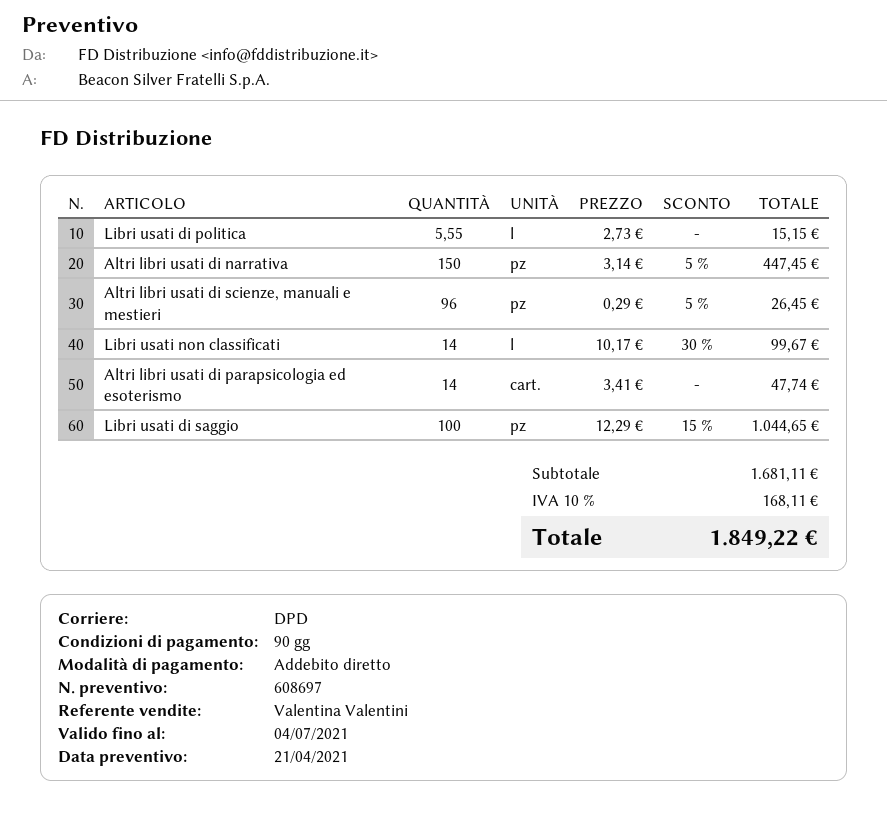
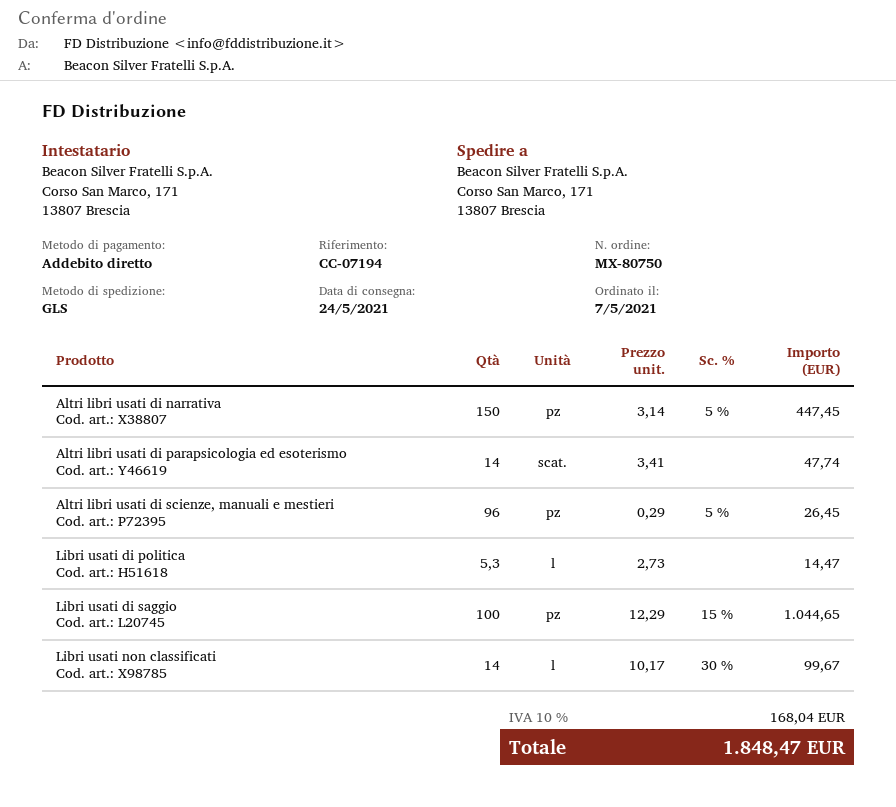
shipping method: DPD -> GLS
Libri usati di politica: 5.55 x 2.73 = 15.15 -> 5.3 x 2.73 = 14.47
tax: 10% = 168.11 -> 10% = 168.04
total: 1849.22 -> 1848.47

